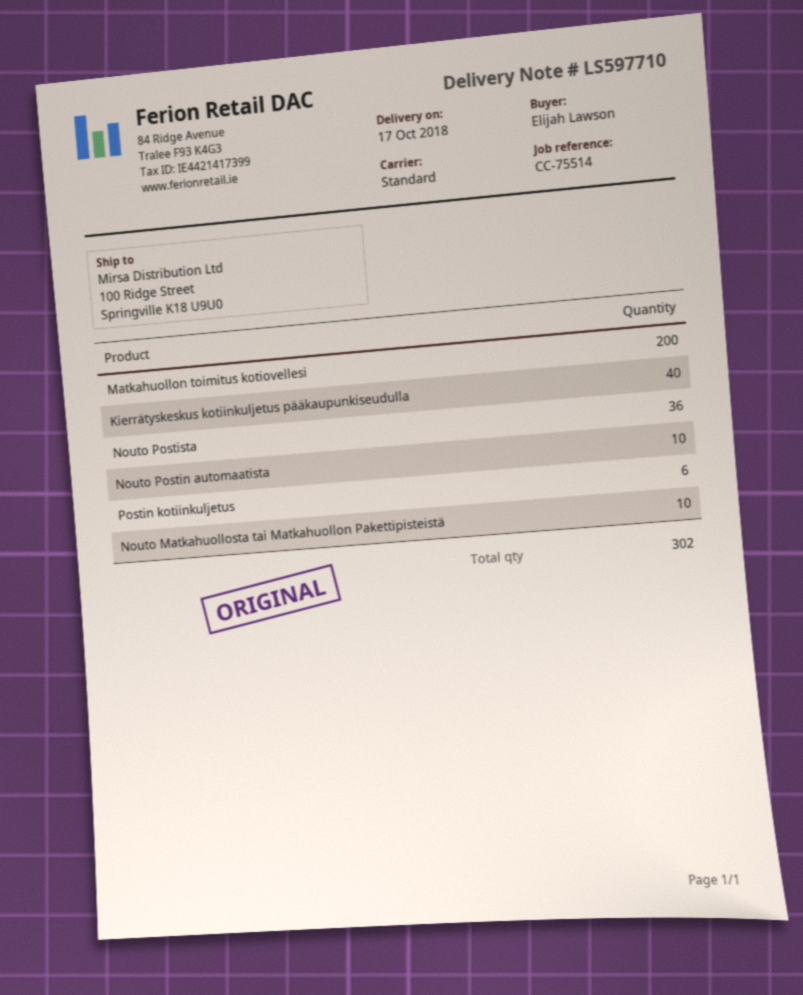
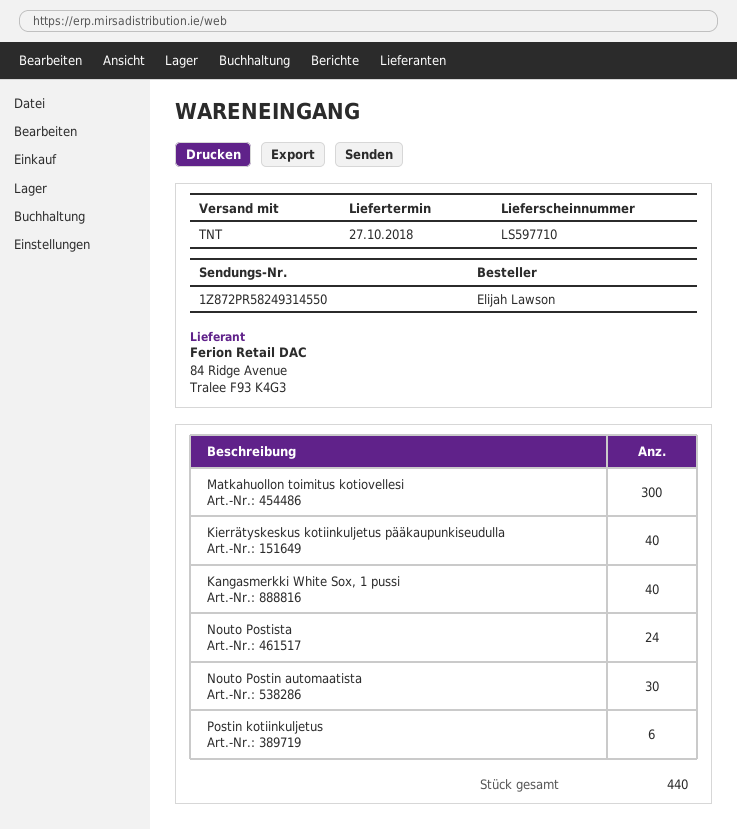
delivery date: 2018-10-17 -> 2018-10-27
shipping method: standard -> TNT
Matkahuollon toimitus kotiovellesi: 200 -> 300
Nouto Postista: 36 -> 24
Nouto Postin automaatista: 10 -> 30
Nouto Matkahuollosta tai Matkahuollon Pakettipisteistä: 10 -> none
Kangasmerkki White Sox, 1 pussi: none -> 40
total quantity: 302 -> 440

